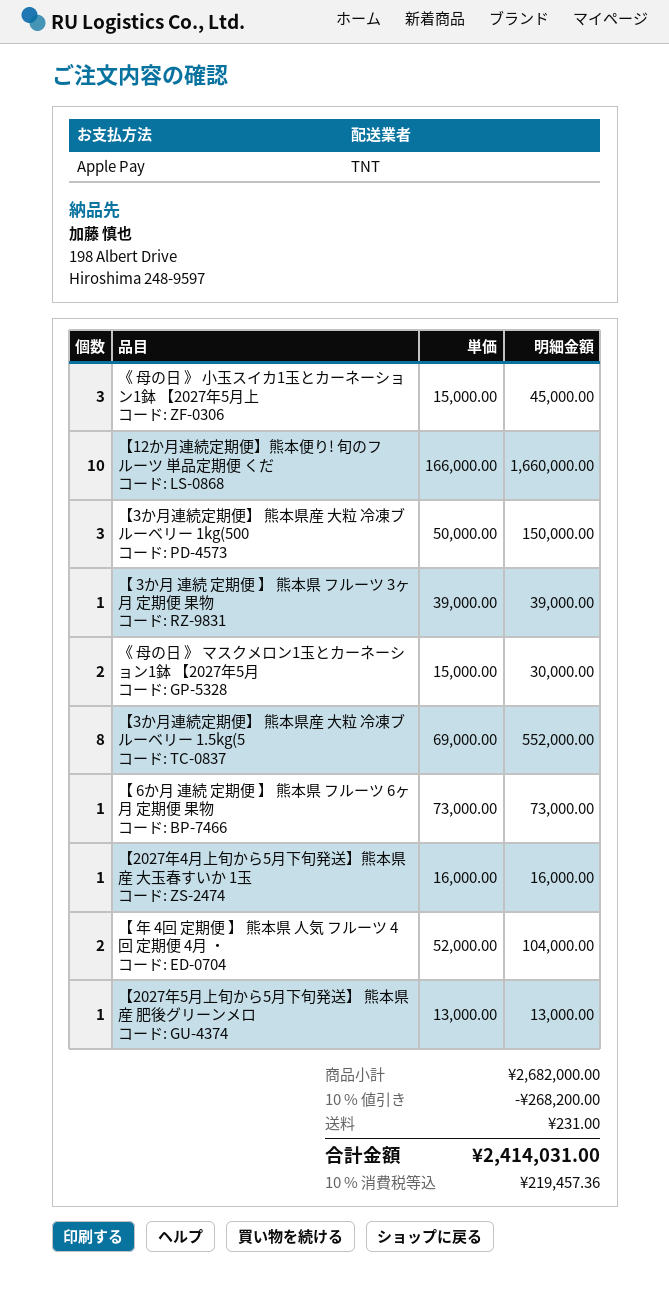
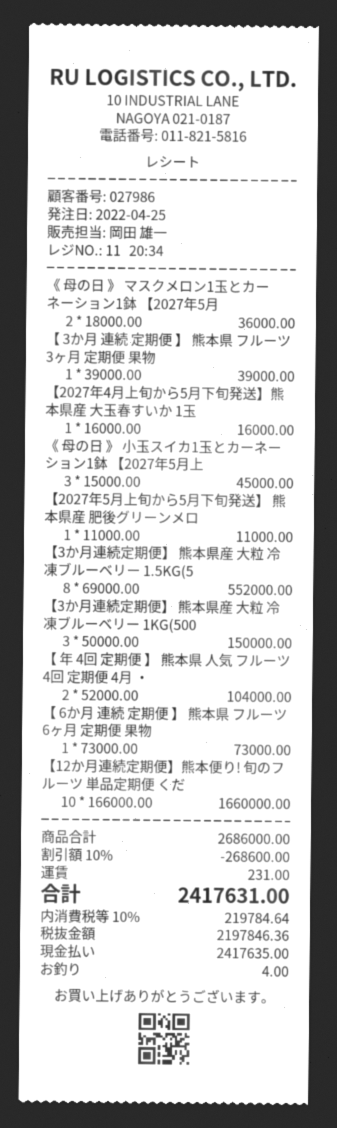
payment method: Apple Pay -> cash
《 母の日 》 マスクメロン1玉とカーネーション1鉢 【2027年5月: 2 x 15000.00 = 30000.00 -> 2 x 18000.00 = 36000.00
【2027年5月上旬から5月下旬発送】 熊本県産 肥後グリーンメロ: 1 x 13000.00 = 13000.00 -> 1 x 11000.00 = 11000.00
subtotal: 2682000.00 -> 2686000.00
discount: 10% = 268200.00 -> 10% = 268600.00
tax: 10% = 219457.36 -> 10% = 219784.64
total: 2414031.00 -> 2417631.00

